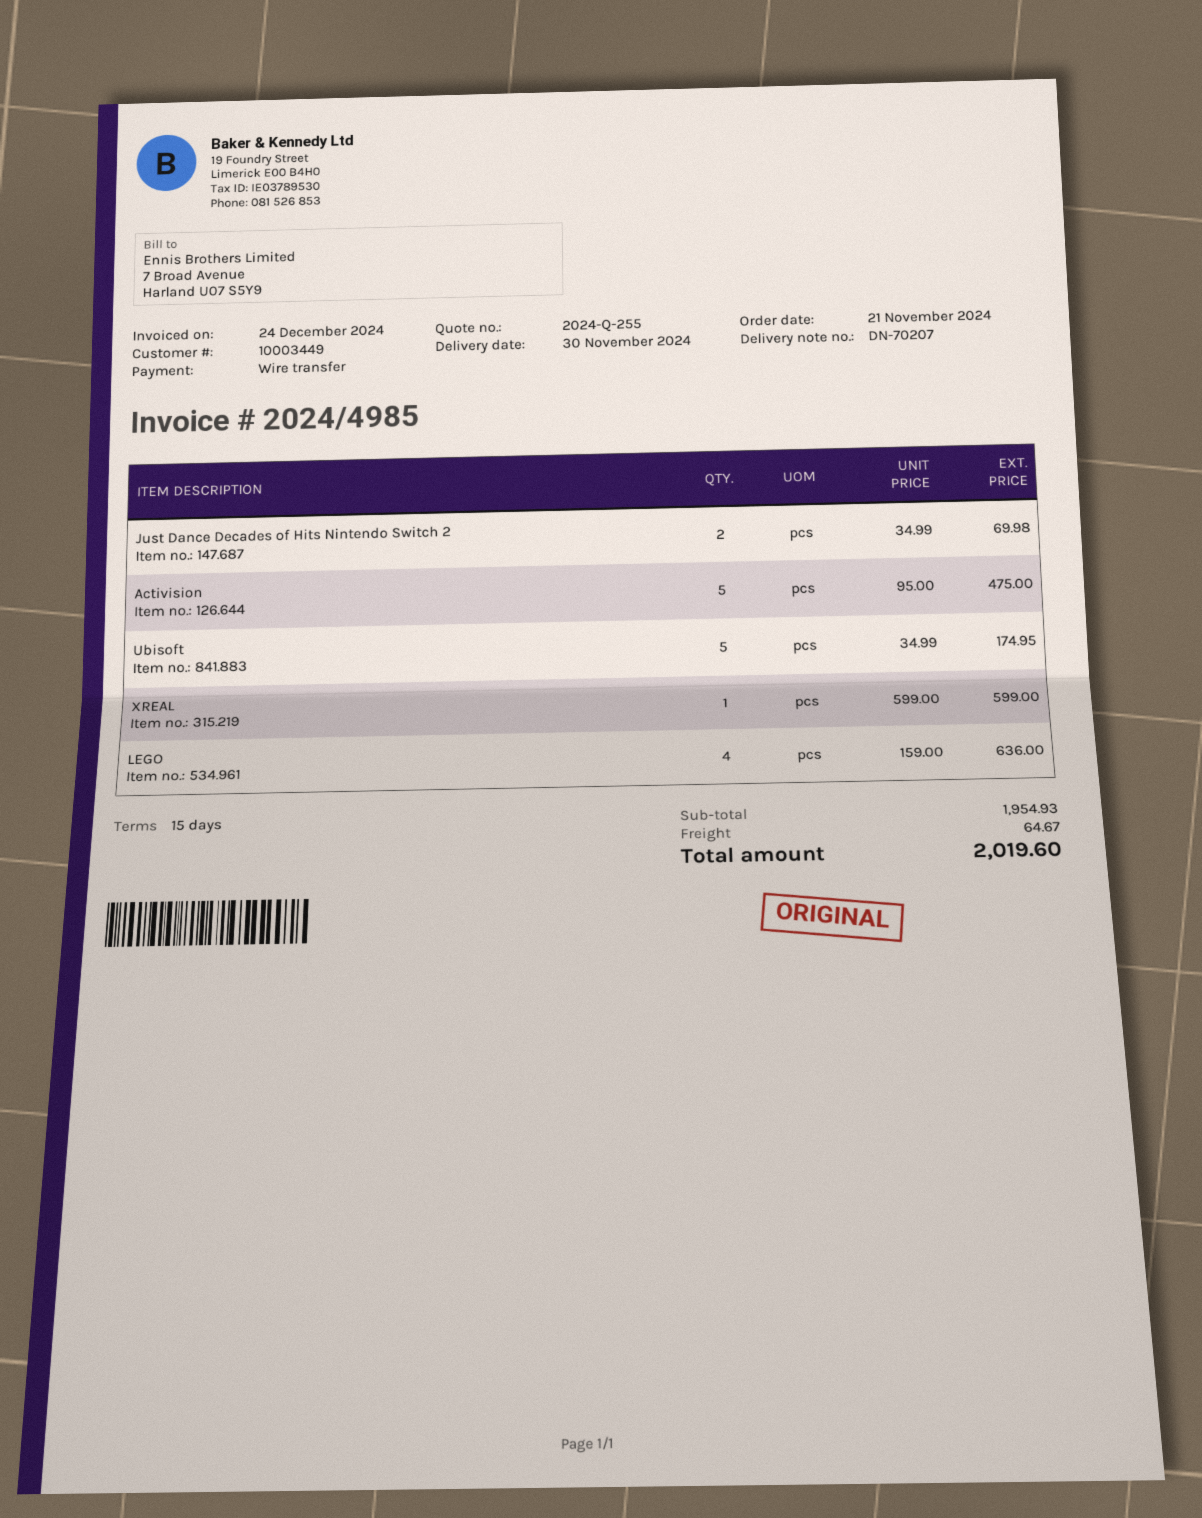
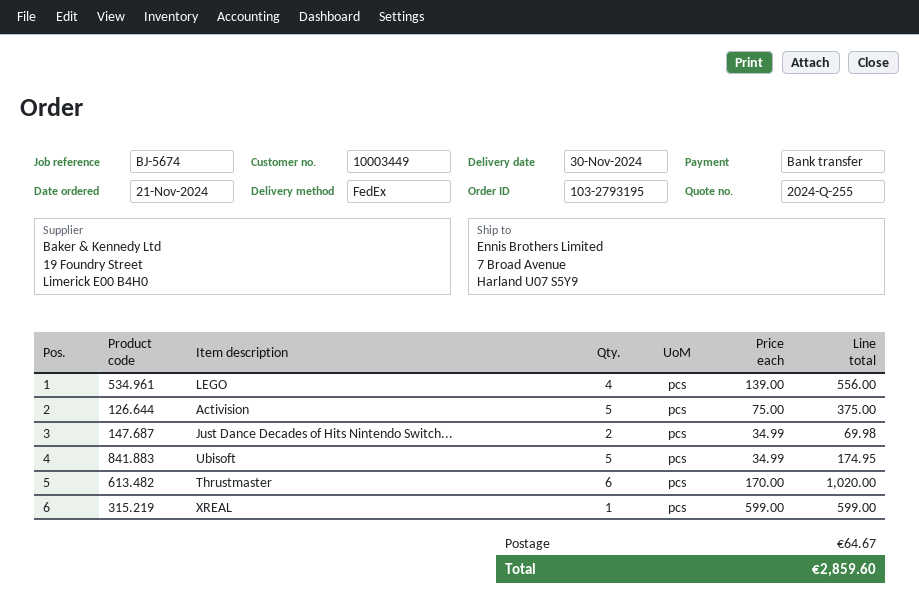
Activision: 5 x 95.00 = 475.00 -> 5 x 75.00 = 375.00
LEGO: 4 x 159.00 = 636.00 -> 4 x 139.00 = 556.00
Thrustmaster: none -> 6 x 170.00 = 1020.00
total: 2019.60 -> 2859.60

